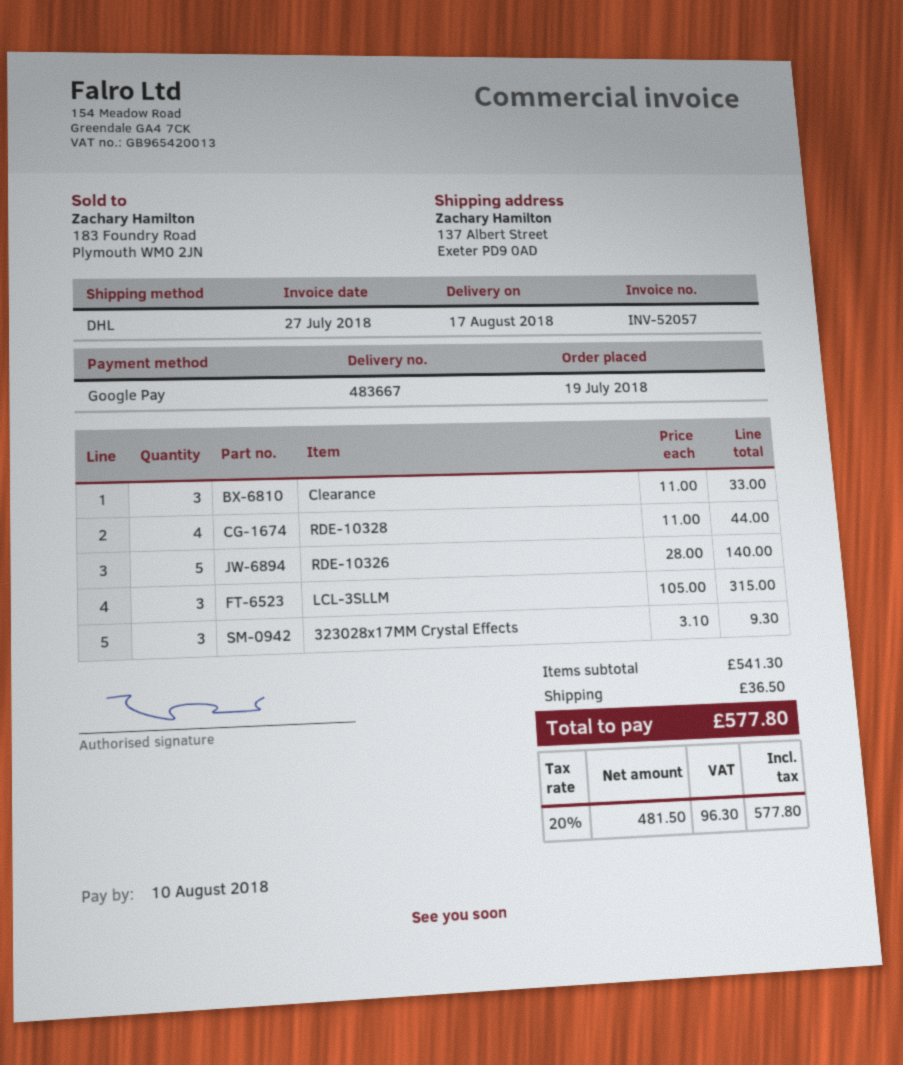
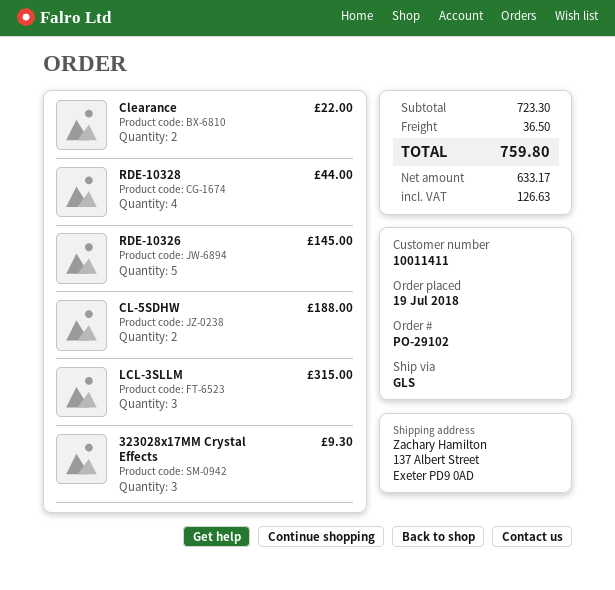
shipping method: DHL -> GLS
Clearance: 3 for 33.00 -> 2 for 22.00
RDE-10326: 5 for 140.00 -> 5 for 145.00
CL-5SDHW: none -> 2 for 188.00
subtotal: 541.30 -> 723.30
net: 481.50 -> 633.17
tax: 96.30 -> 126.63
total: 577.80 -> 759.80

